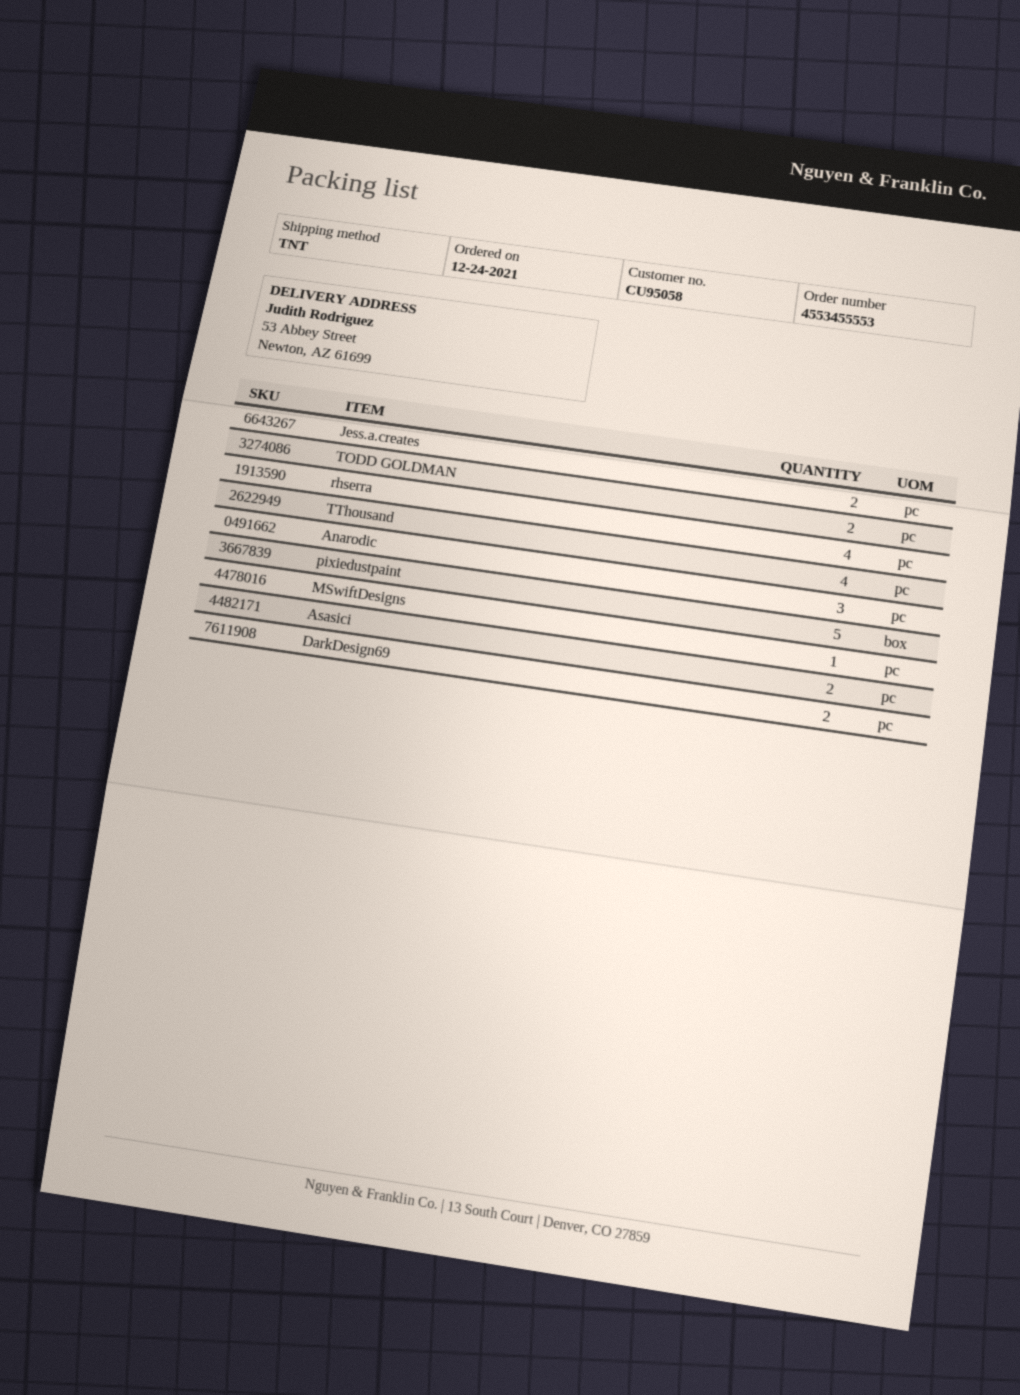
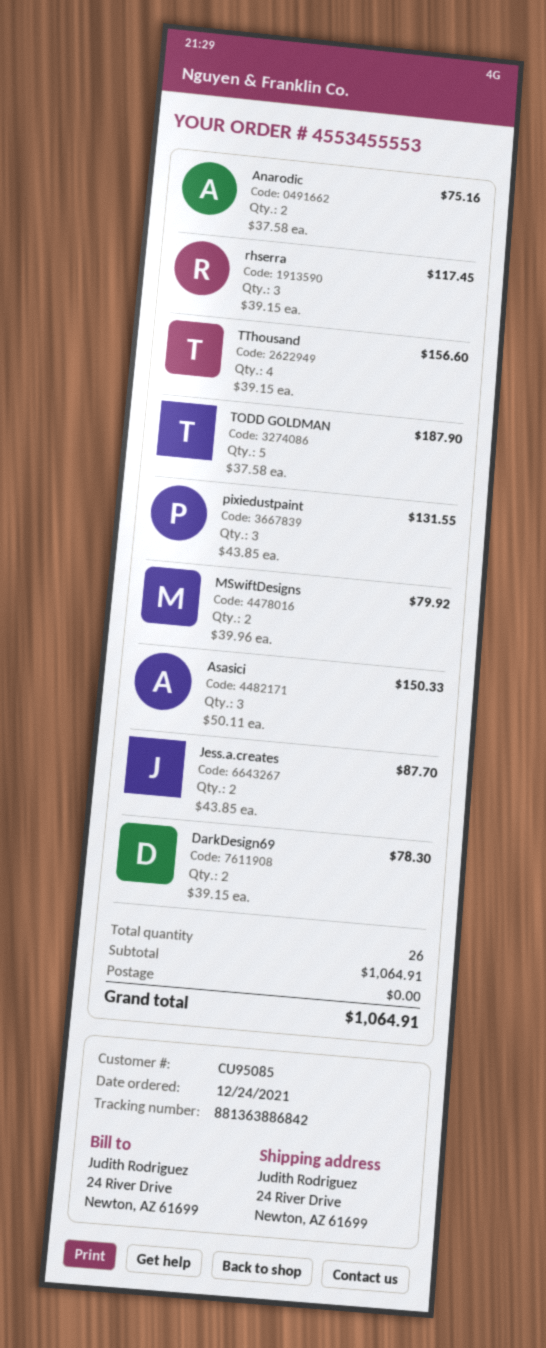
customer number: CU95058 -> CU95085
ship to: 53 Abbey Street, Newton, AZ 61699 -> 24 River Drive, Newton, AZ 61699
TODD GOLDMAN: 2 -> 5
rhserra: 4 -> 3
Anarodic: 3 -> 2
pixiedustpaint: 5 -> 3
MSwiftDesigns: 1 -> 2
Asasici: 2 -> 3

